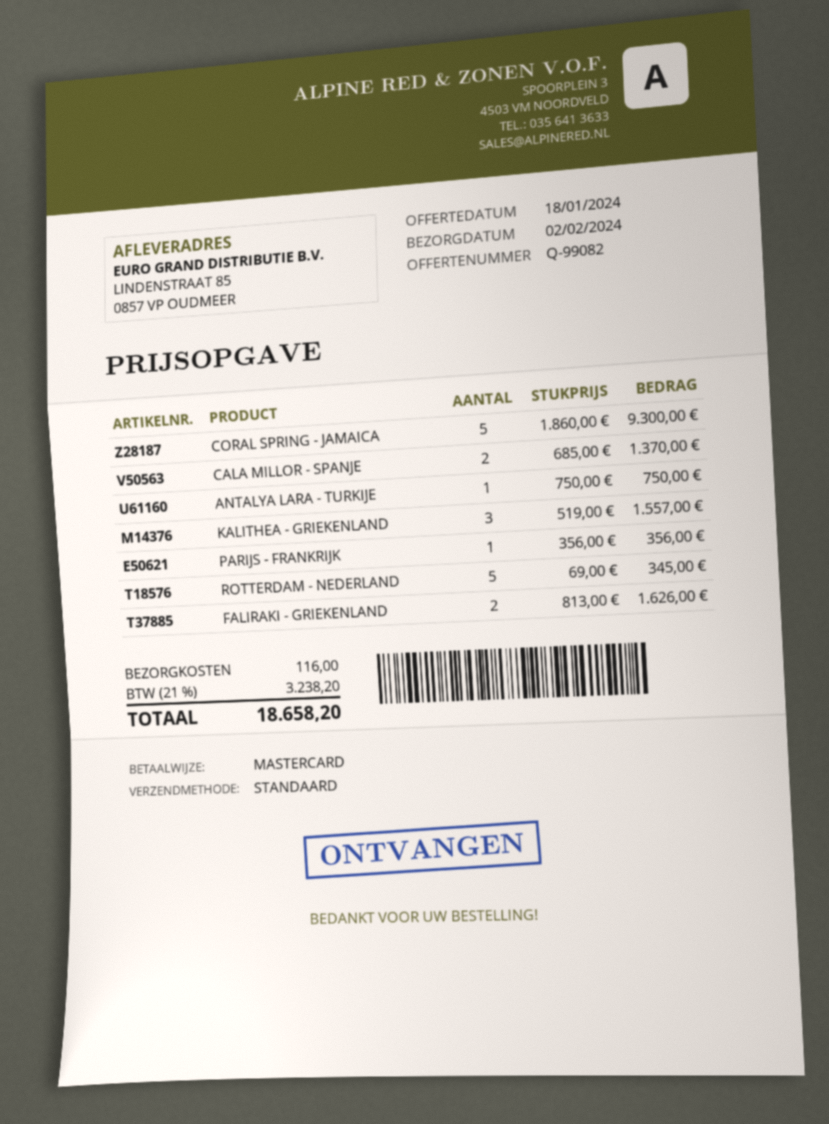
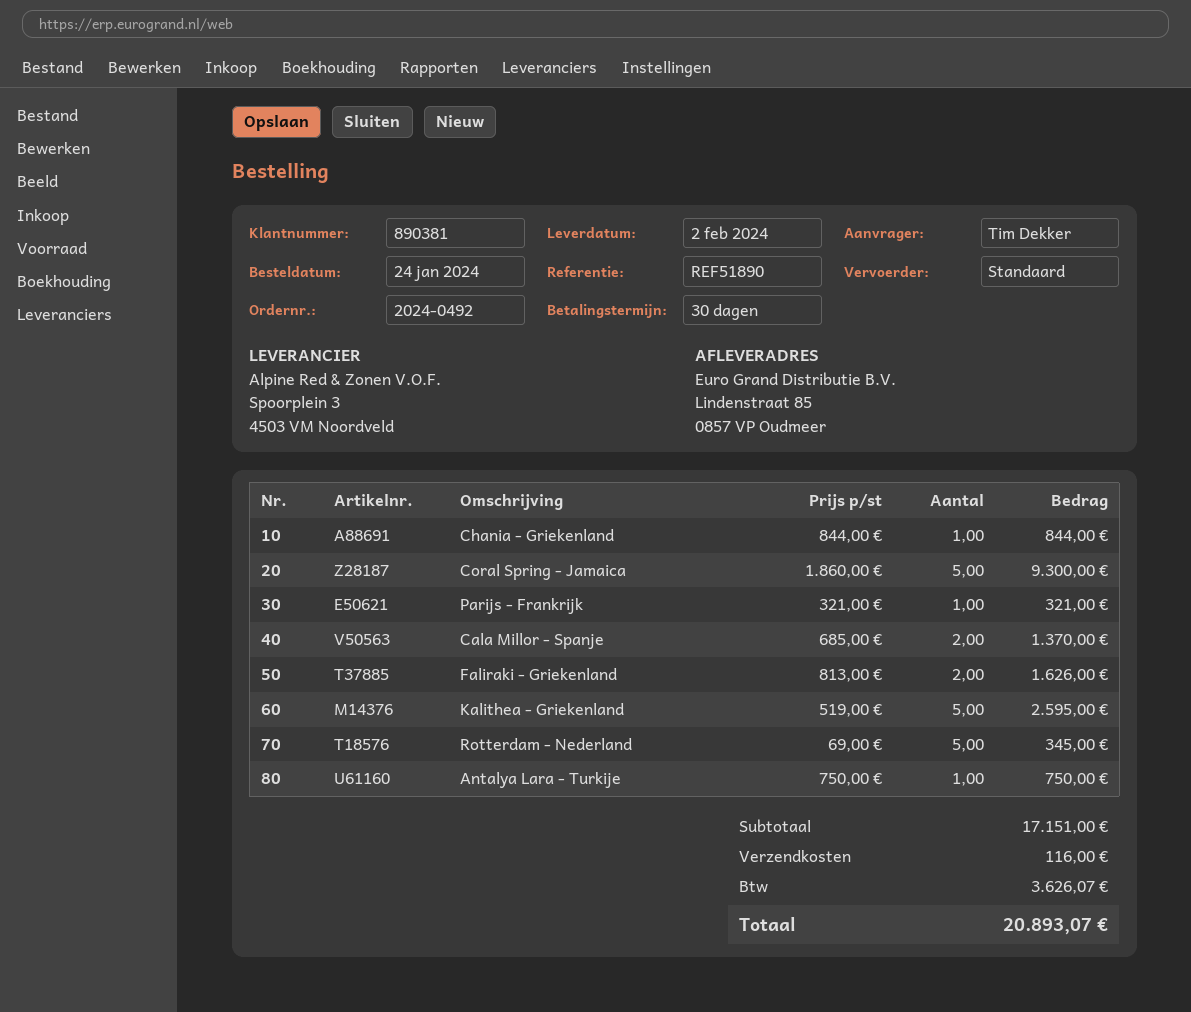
KALITHEA - GRIEKENLAND: 3 x 519.00 = 1557.00 -> 5 x 519.00 = 2595.00
PARIJS - FRANKRIJK: 1 x 356.00 = 356.00 -> 1 x 321.00 = 321.00
Chania - Griekenland: none -> 1 x 844.00 = 844.00
tax: 3238.20 -> 3626.07
total: 18658.20 -> 20893.07

